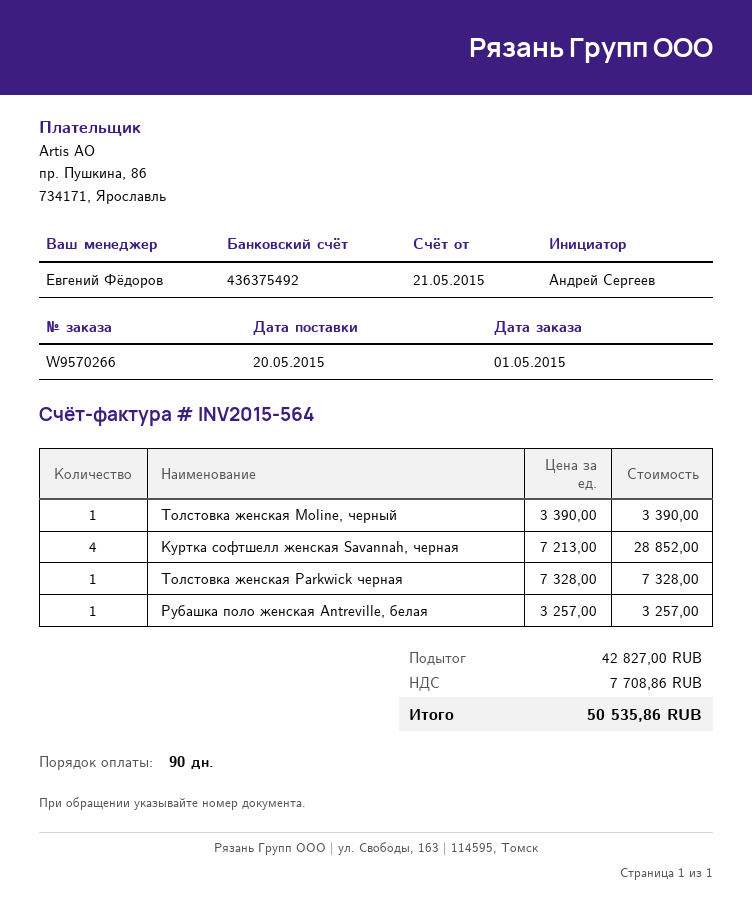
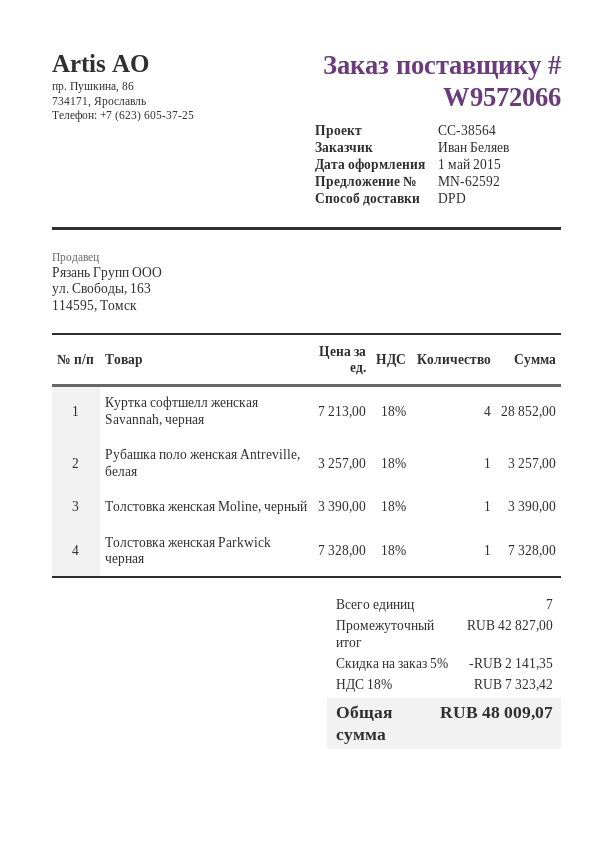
order number: W9570266 -> W9572066
ordered by: Андрей Сергеев -> Иван Беляев
discount: none -> 5% = 2141.35
tax: 7708.86 -> 7323.42
total: 50535.86 -> 48009.07

